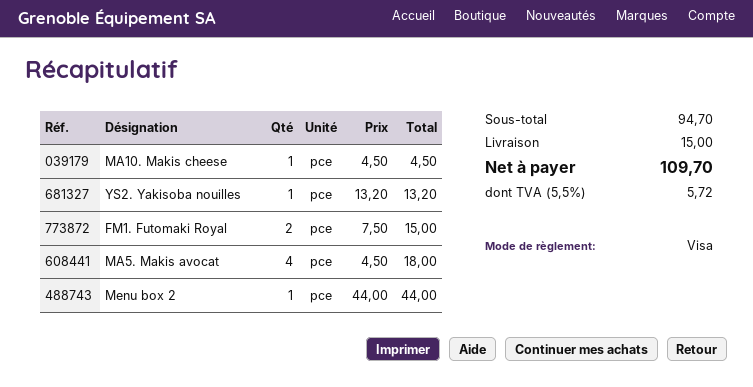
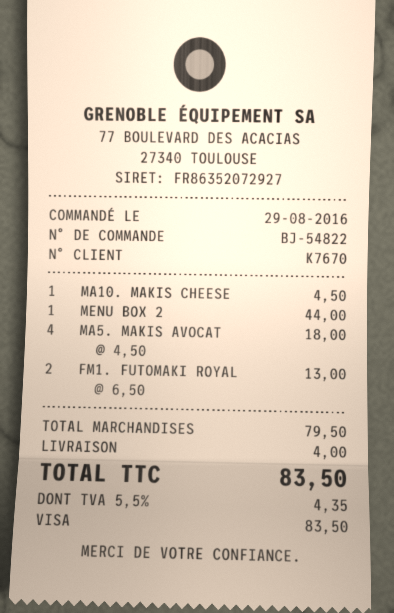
YS2. Yakisoba nouilles: 1 x 13.20 = 13.20 -> none
FM1. Futomaki Royal: 2 x 7.50 = 15.00 -> 2 x 6.50 = 13.00
subtotal: 94.70 -> 79.50
shipping: 15.00 -> 4.00
tax: 5.5% = 5.72 -> 5.5% = 4.35
total: 109.70 -> 83.50

